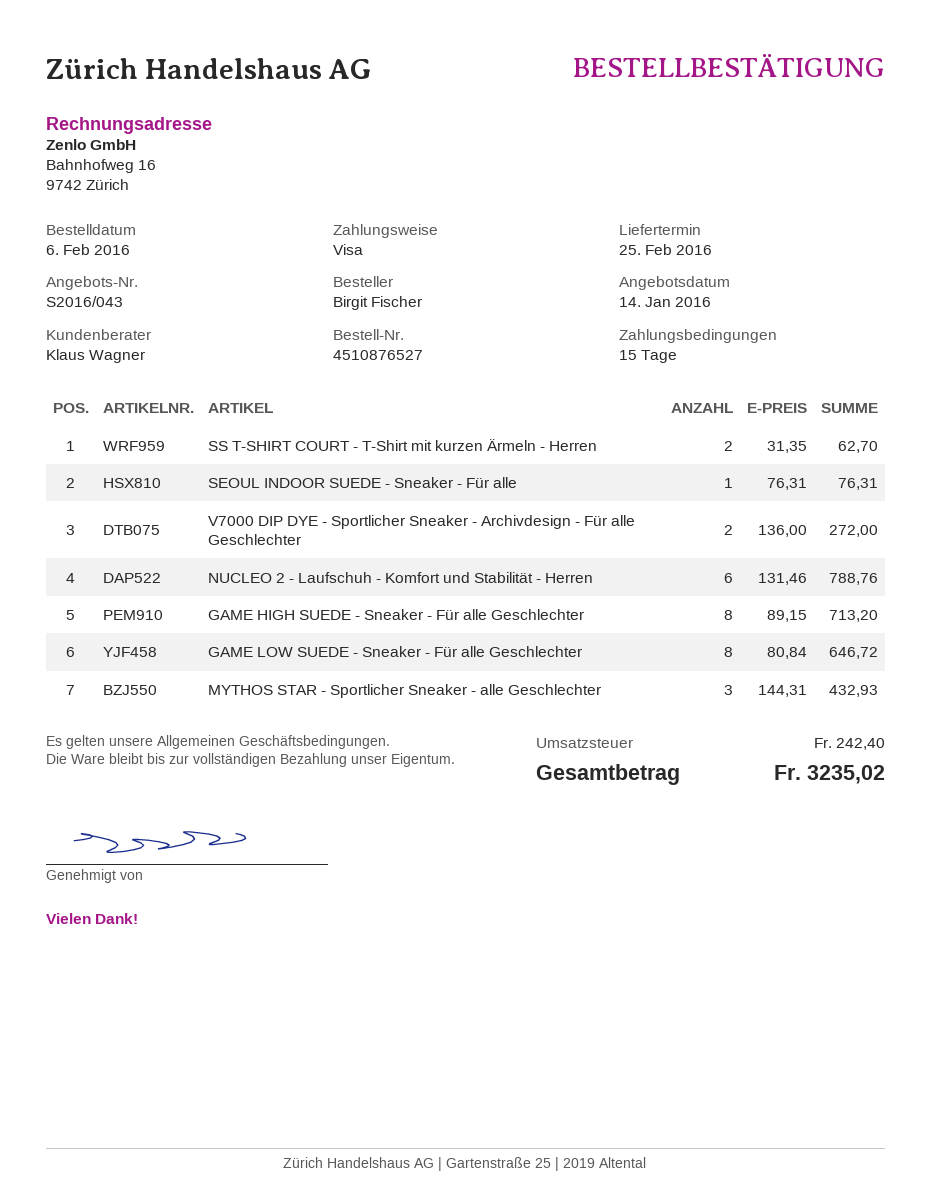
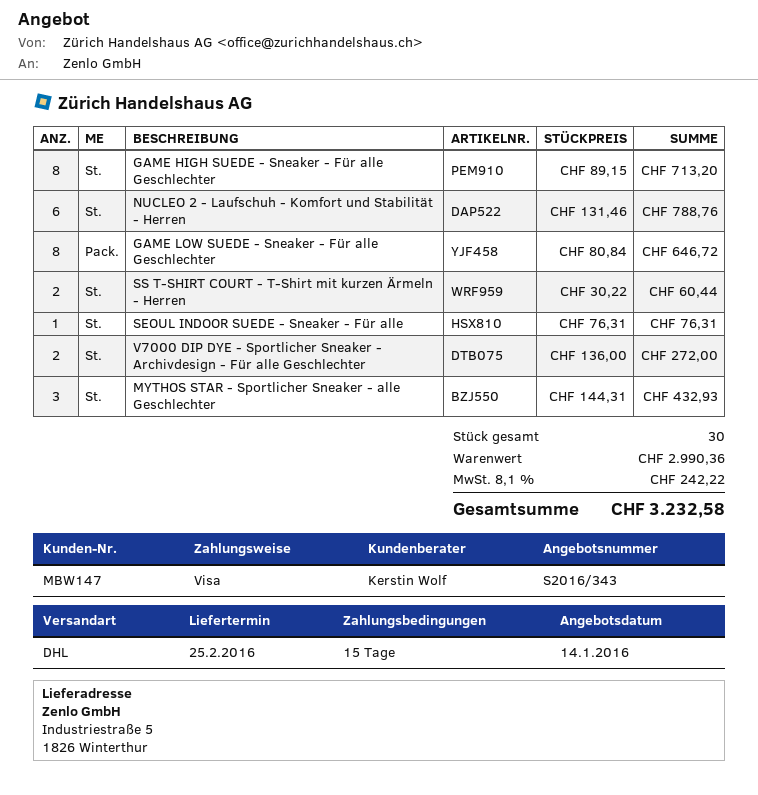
quote number: S2016/043 -> S2016/343
sales rep: Klaus Wagner -> Kerstin Wolf
SS T-SHIRT COURT - T-Shirt mit kurzen Ärmeln - Herren: 2 x 31.35 = 62.70 -> 2 x 30.22 = 60.44
tax: 242.40 -> 242.22
total: 3235.02 -> 3232.58

